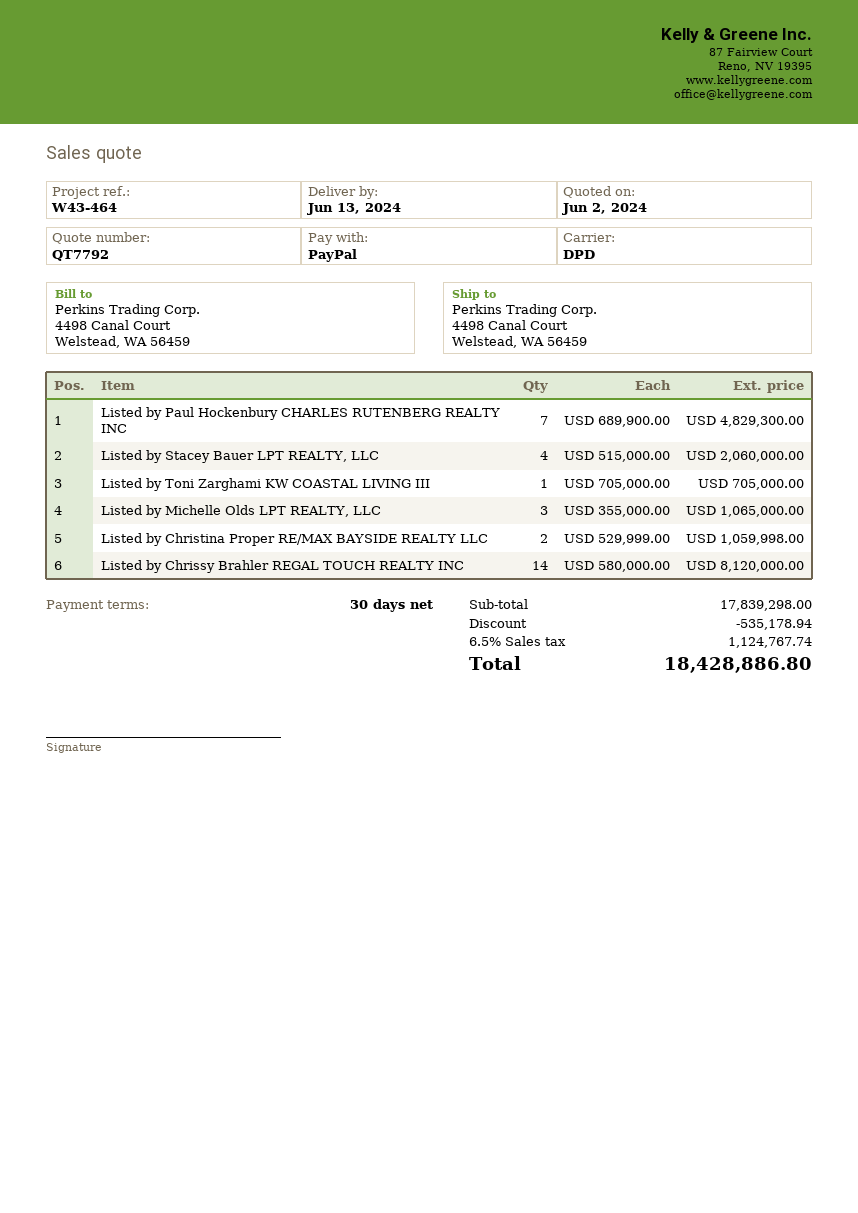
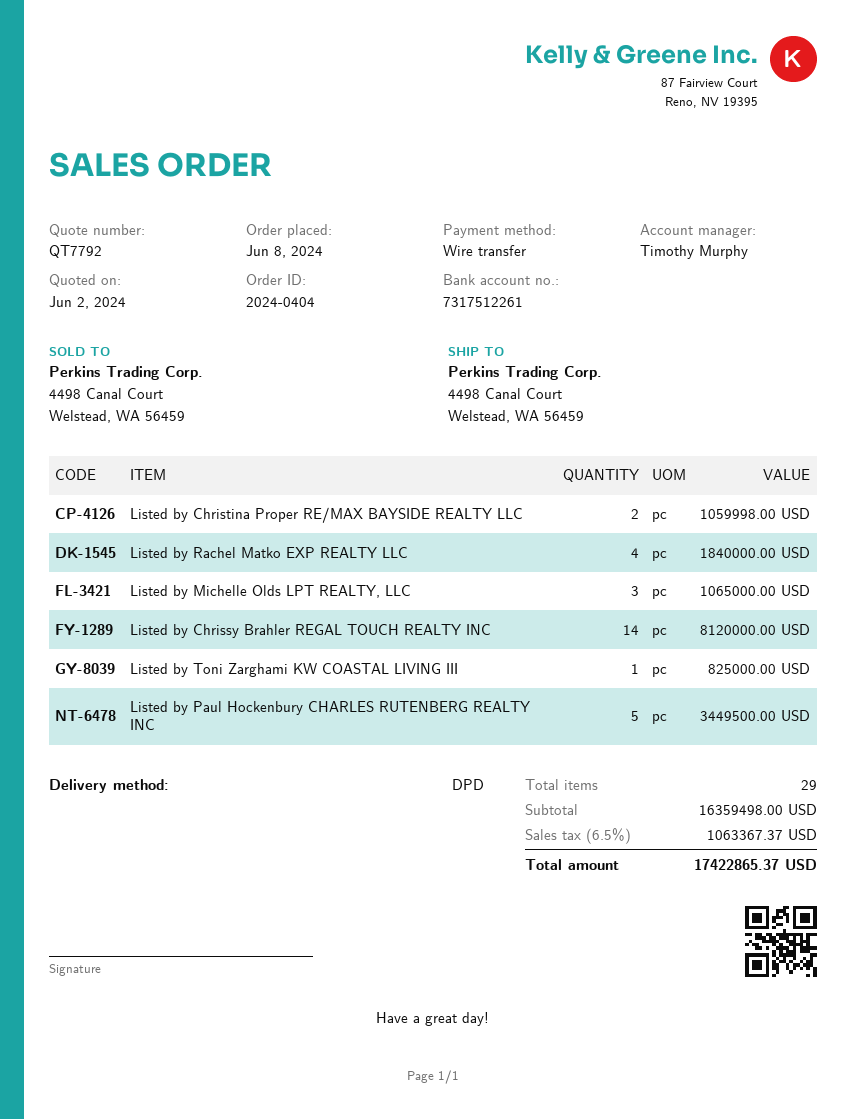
payment method: PayPal -> bank transfer
Listed by Paul Hockenbury CHARLES RUTENBERG REALTY INC: 7 for 4829300.00 -> 5 for 3449500.00
Listed by Stacey Bauer LPT REALTY, LLC: 4 for 2060000.00 -> none
Listed by Toni Zarghami KW COASTAL LIVING III: 1 for 705000.00 -> 1 for 825000.00
Listed by Rachel Matko EXP REALTY LLC: none -> 4 for 1840000.00
subtotal: 17839298.00 -> 16359498.00
discount: 535178.94 -> none
tax: 6.5% = 1124767.74 -> 6.5% = 1063367.37
total: 18428886.80 -> 17422865.37

